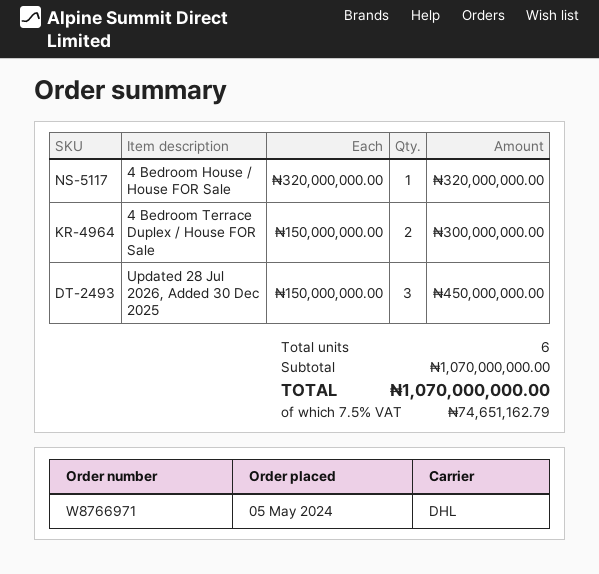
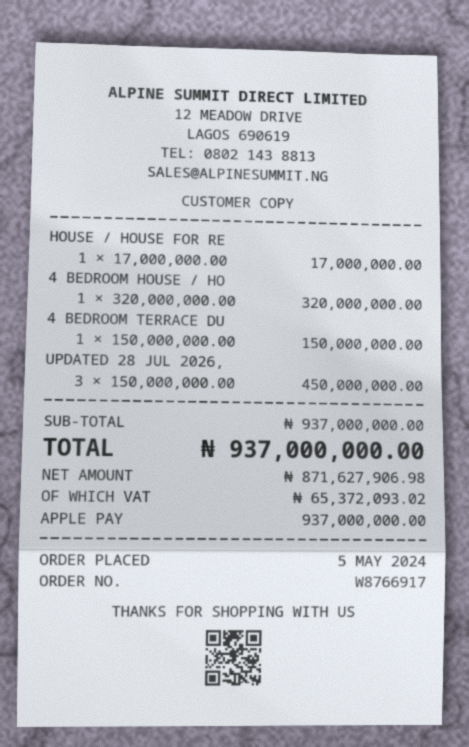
order number: W8766971 -> W8766917
4 Bedroom Terrace Duplex / House FOR Sale: 2 x 150000000.00 = 300000000.00 -> 1 x 150000000.00 = 150000000.00
HOUSE / HOUSE FOR RE: none -> 1 x 17000000.00 = 17000000.00
subtotal: 1070000000.00 -> 937000000.00
tax: 74651162.79 -> 65372093.02
total: 1070000000.00 -> 937000000.00

